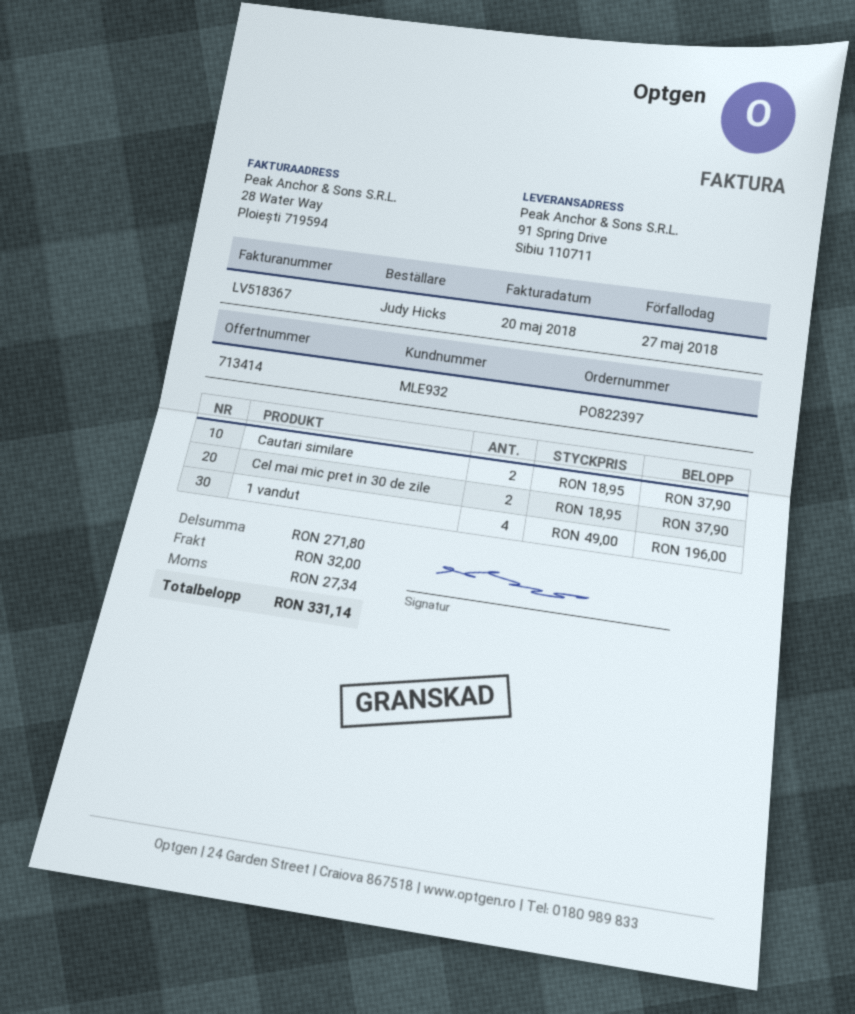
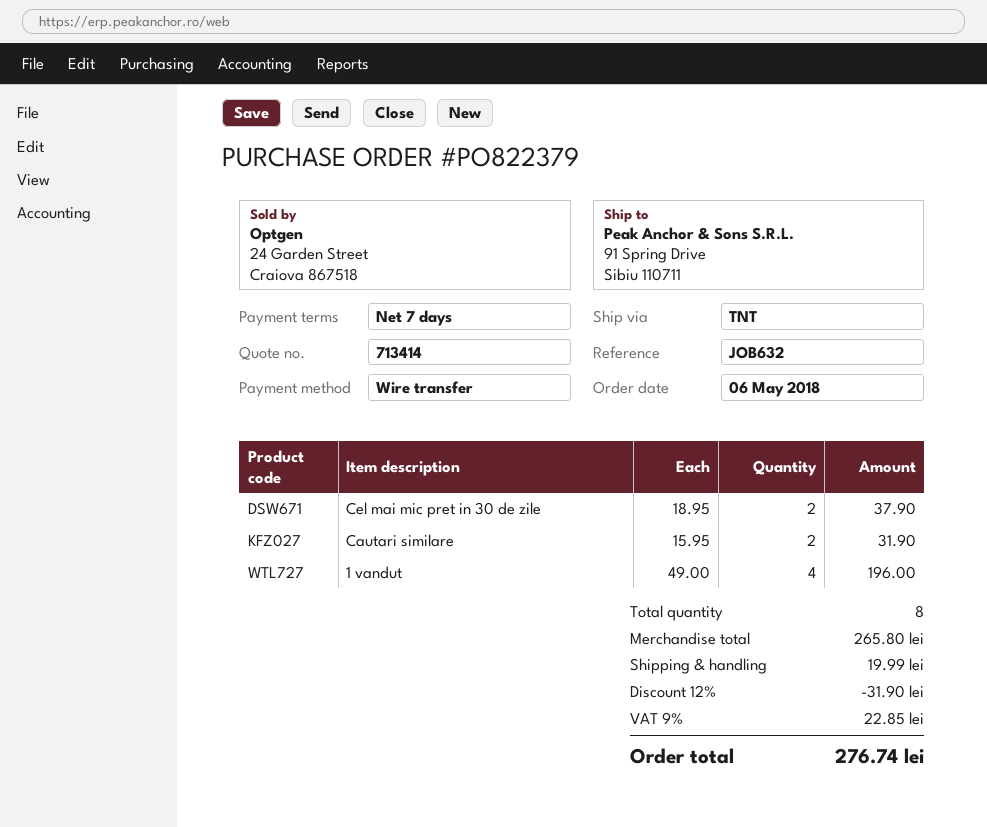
order number: PO822397 -> PO822379
Cautari similare: 2 x 18.95 = 37.90 -> 2 x 15.95 = 31.90
subtotal: 271.80 -> 265.80
discount: none -> 12% = 31.90
shipping: 32.00 -> 19.99
tax: 27.34 -> 22.85
total: 331.14 -> 276.74

